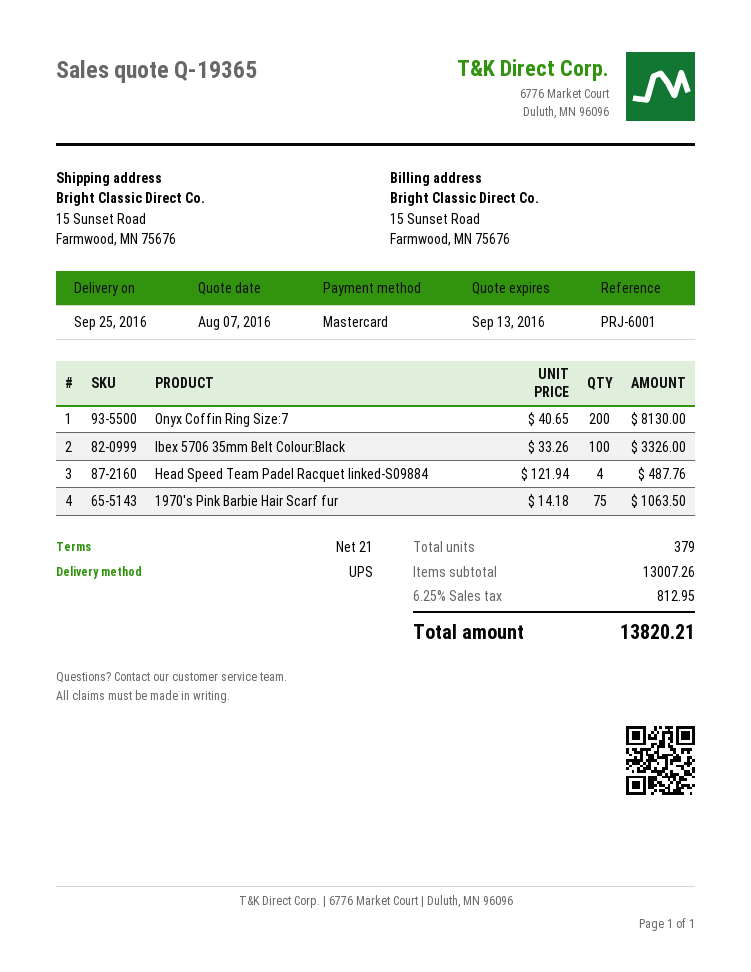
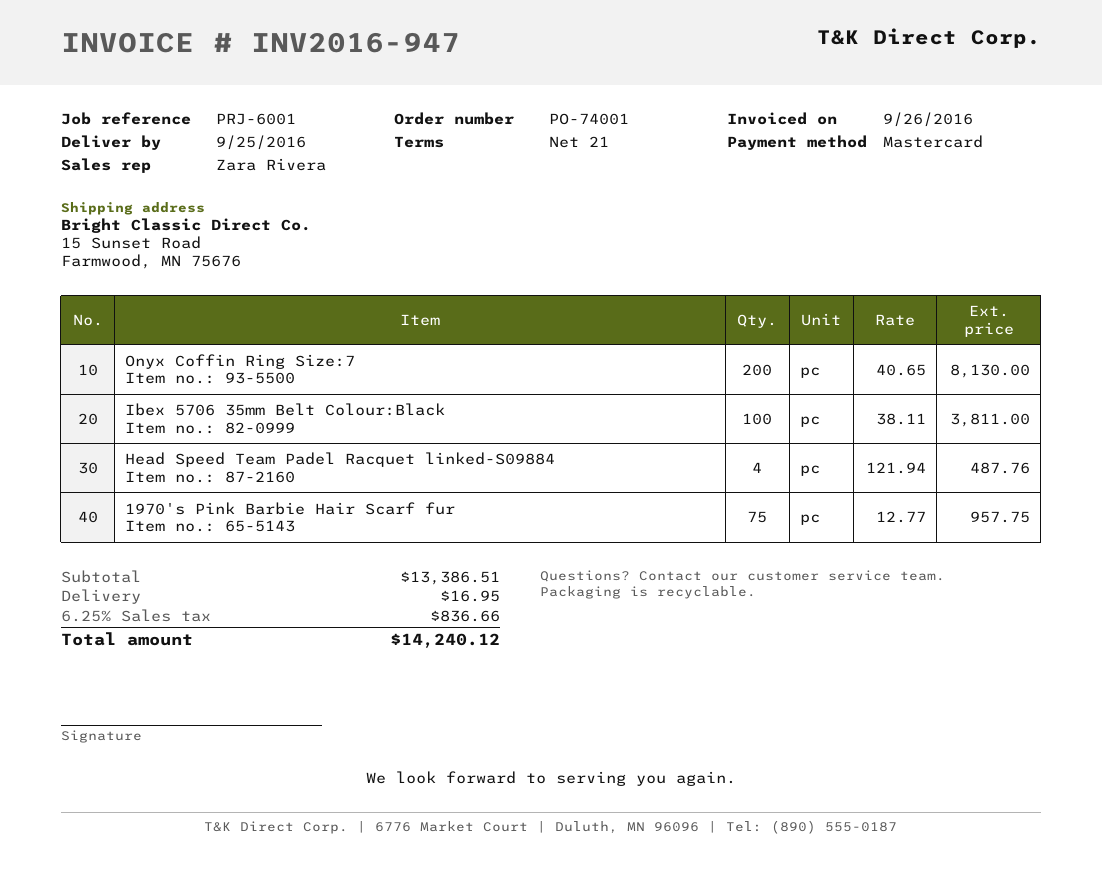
Ibex 5706 35mm Belt Colour:Black: 100 x 33.26 = 3326.00 -> 100 x 38.11 = 3811.00
1970's Pink Barbie Hair Scarf fur: 75 x 14.18 = 1063.50 -> 75 x 12.77 = 957.75
subtotal: 13007.26 -> 13386.51
shipping: none -> 16.95
tax: 6.25% = 812.95 -> 6.25% = 836.66
total: 13820.21 -> 14240.12

